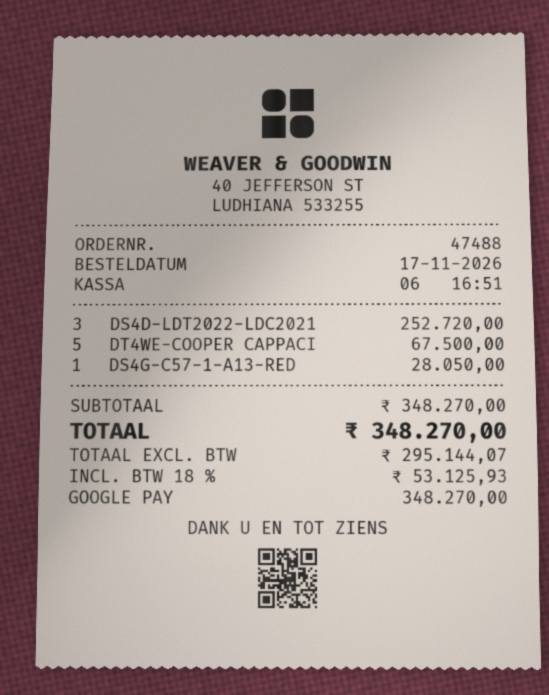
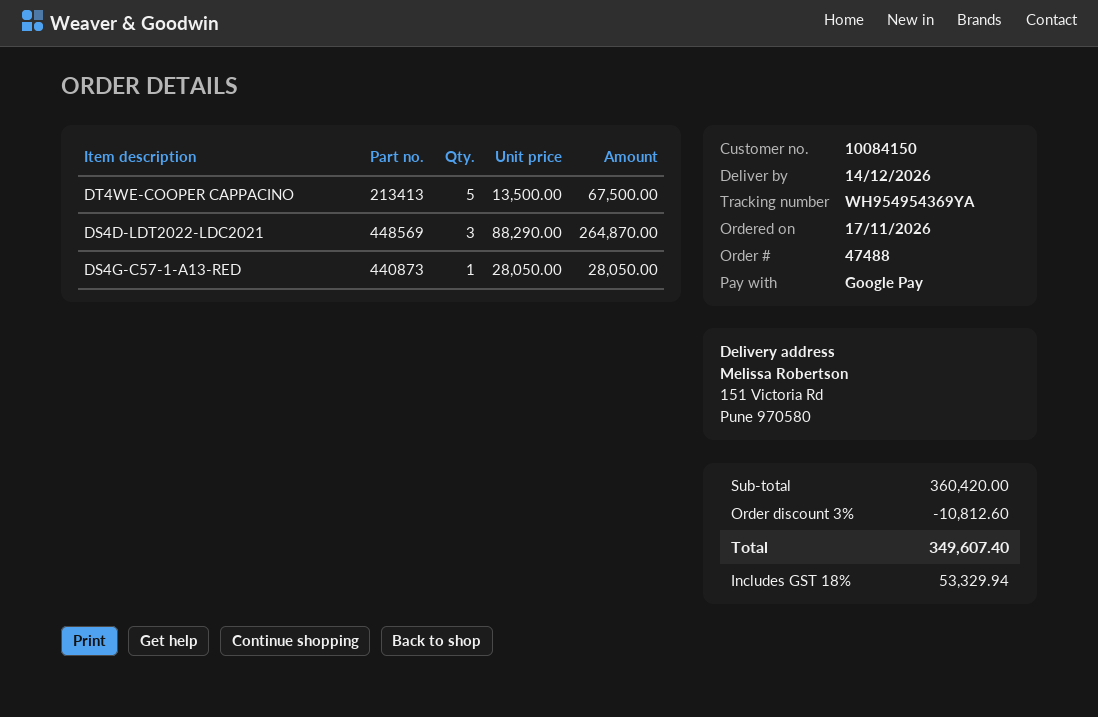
DS4D-LDT2022-LDC2021: 3 for 252720.00 -> 3 for 264870.00
subtotal: 348270.00 -> 360420.00
discount: none -> 3% = 10812.60
tax: 18% = 53125.93 -> 18% = 53329.94
total: 348270.00 -> 349607.40

